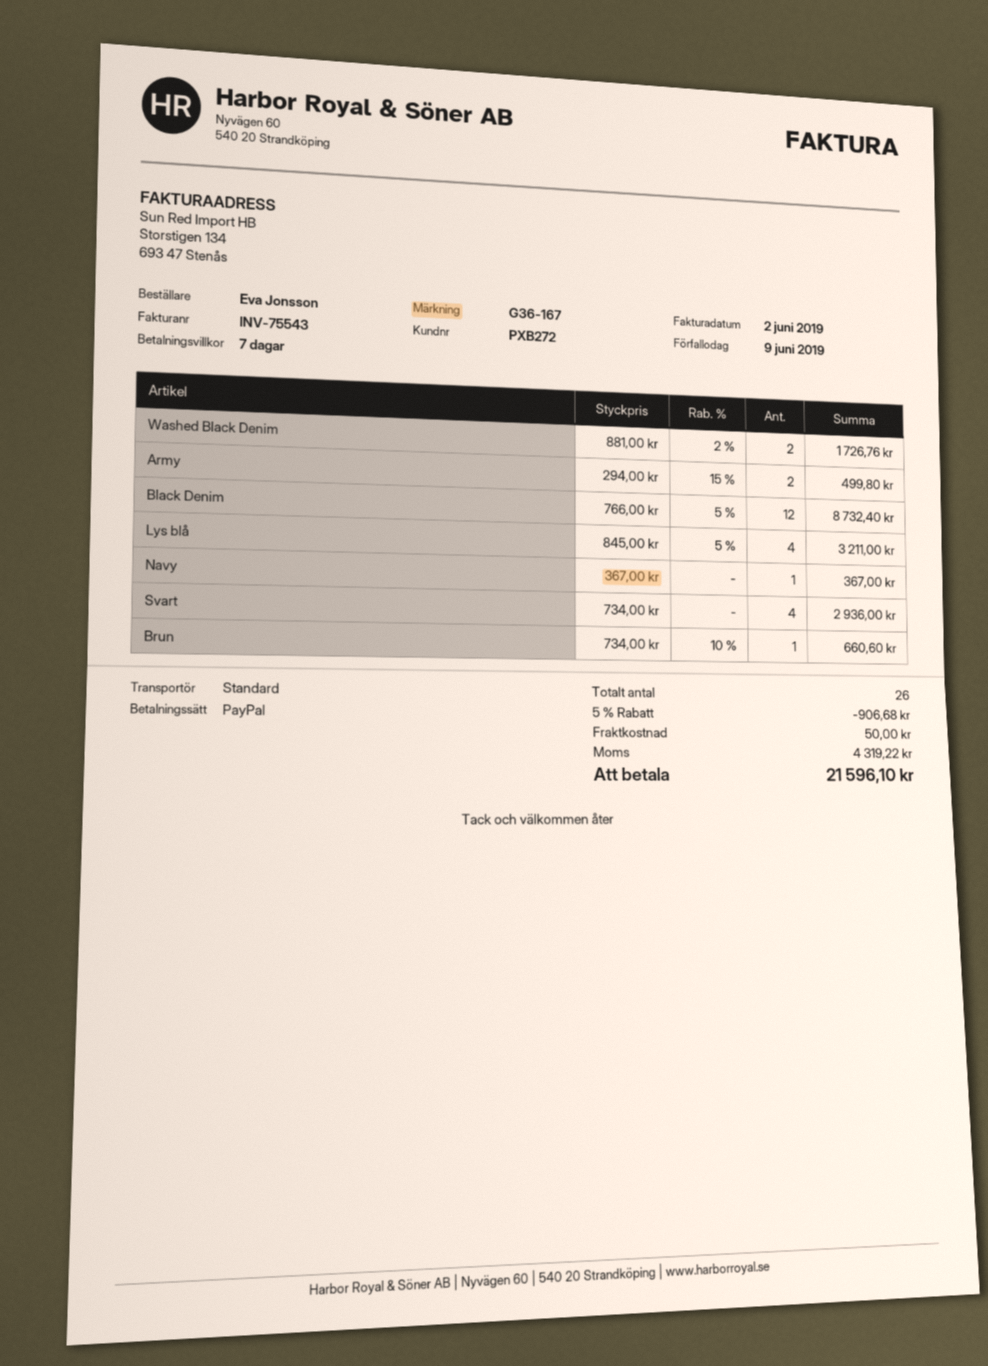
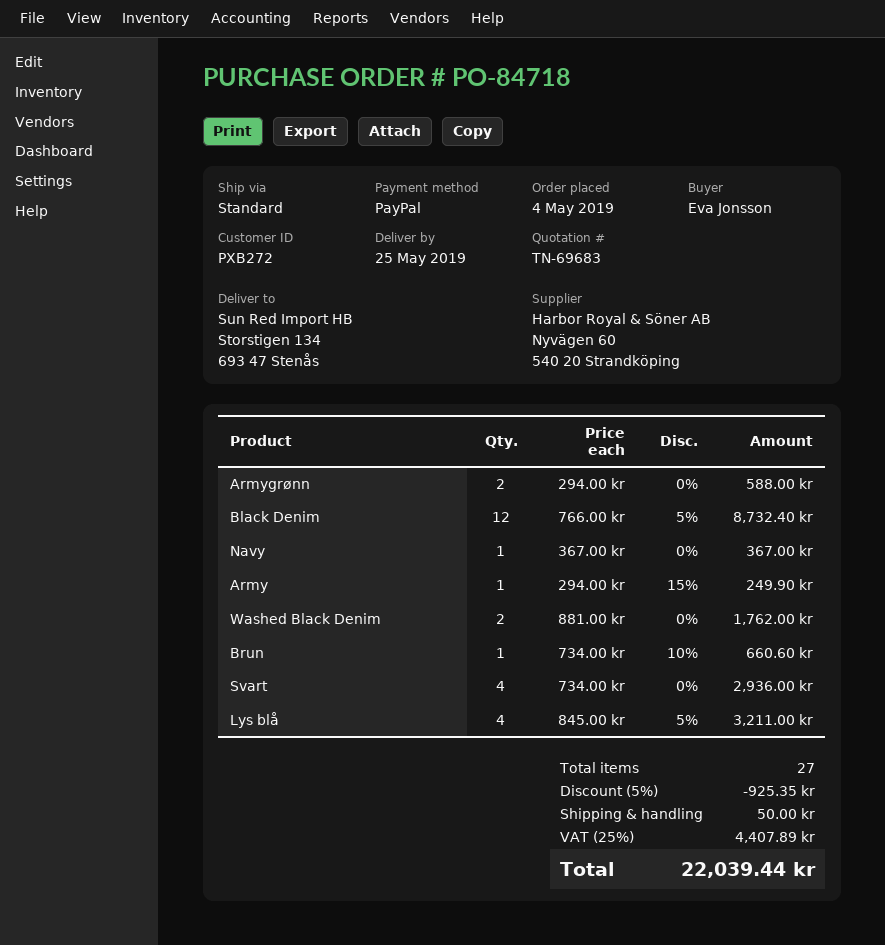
Washed Black Denim: 2 x 881.00 - 2% = 1726.76 -> 2 x 881.00 = 1762.00
Army: 2 x 294.00 - 15% = 499.80 -> 1 x 294.00 - 15% = 249.90
Armygrønn: none -> 2 x 294.00 = 588.00
total quantity: 26 -> 27
discount: 5% = 906.68 -> 5% = 925.35
tax: 4319.22 -> 4407.89
total: 21596.10 -> 22039.44

